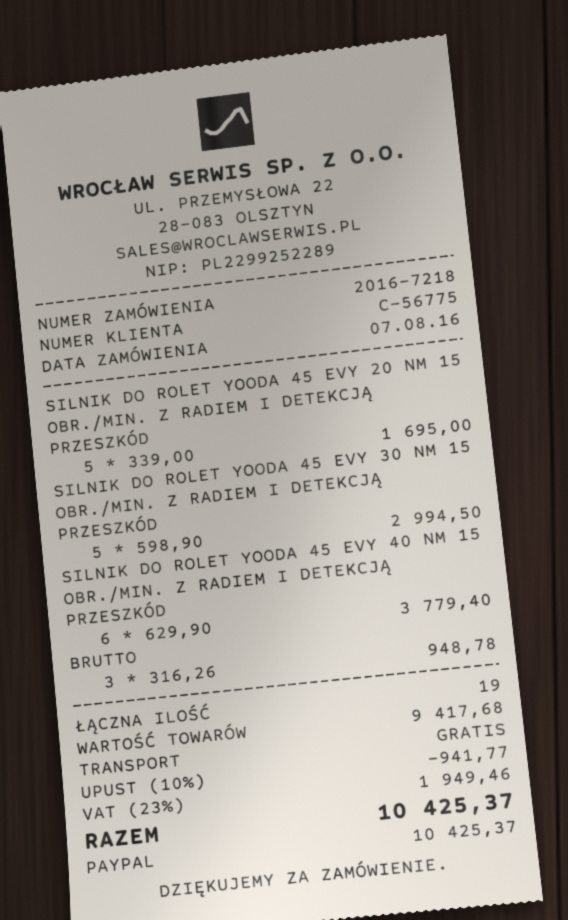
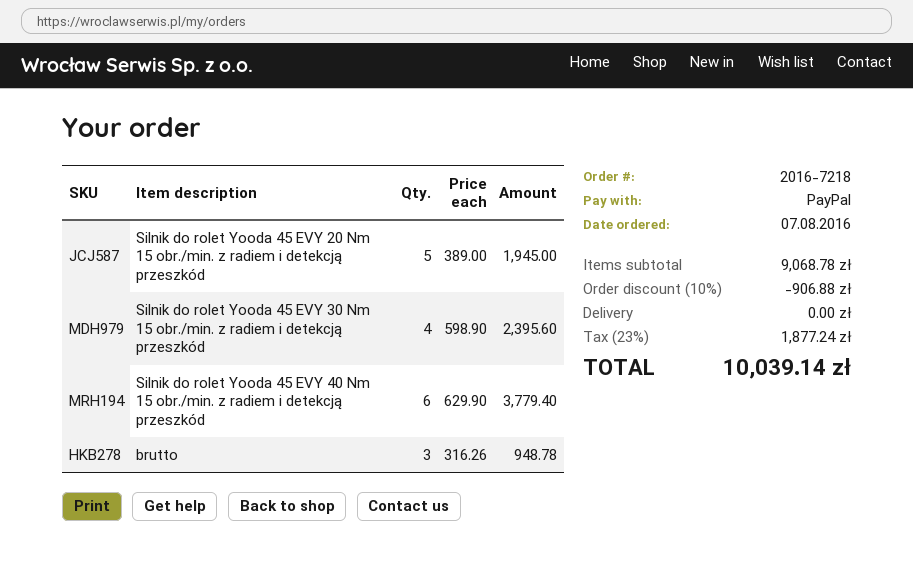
SILNIK DO ROLET YOODA 45 EVY 20 NM 15 OBR./MIN. Z RADIEM I DETEKCJĄ PRZESZKÓD: 5 x 339.00 = 1695.00 -> 5 x 389.00 = 1945.00
SILNIK DO ROLET YOODA 45 EVY 30 NM 15 OBR./MIN. Z RADIEM I DETEKCJĄ PRZESZKÓD: 5 x 598.90 = 2994.50 -> 4 x 598.90 = 2395.60
subtotal: 9417.68 -> 9068.78
discount: 10% = 941.77 -> 10% = 906.88
tax: 23% = 1949.46 -> 23% = 1877.24
total: 10425.37 -> 10039.14

